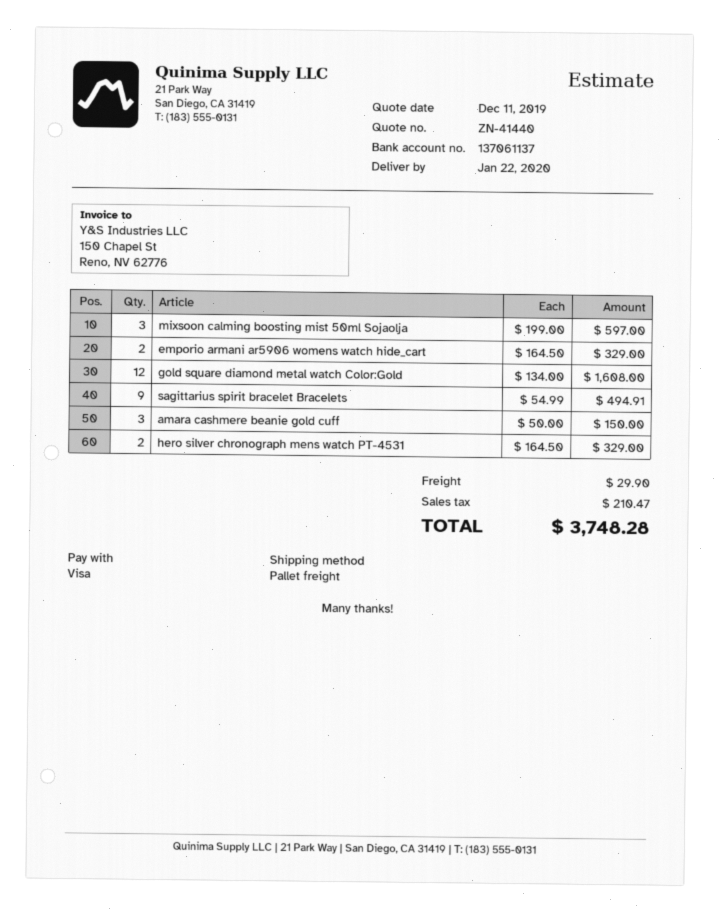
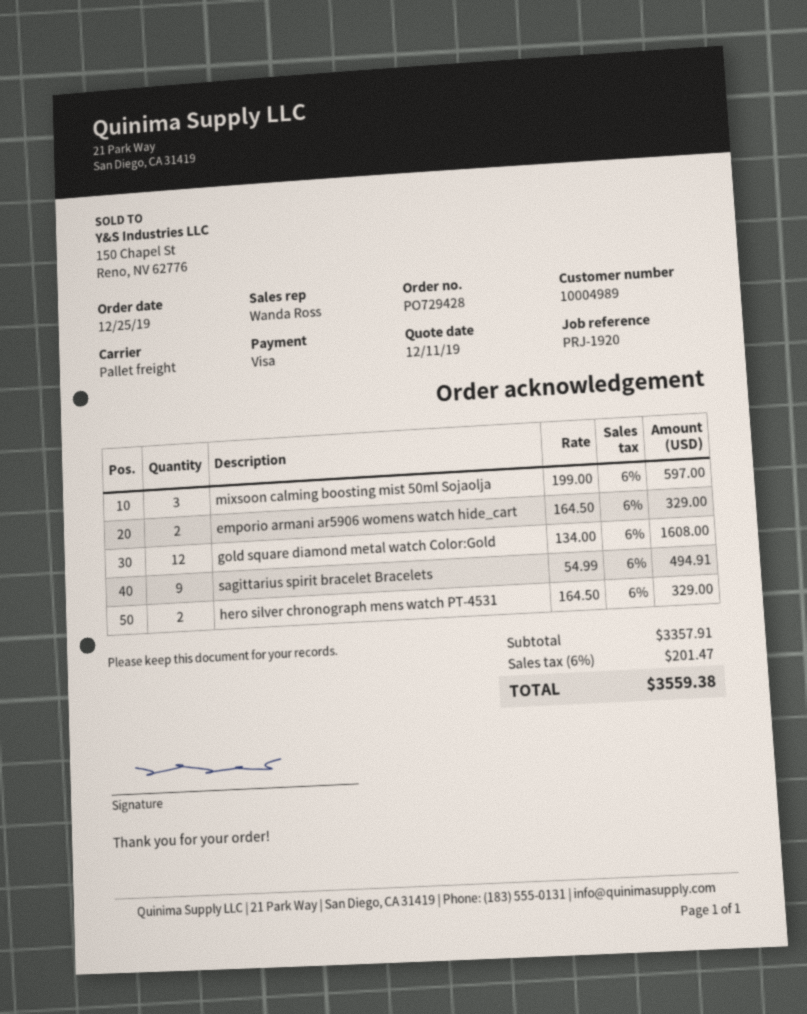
amara cashmere beanie gold cuff: 3 x 50.00 = 150.00 -> none
shipping: 29.90 -> none
tax: 210.47 -> 201.47
total: 3748.28 -> 3559.38

